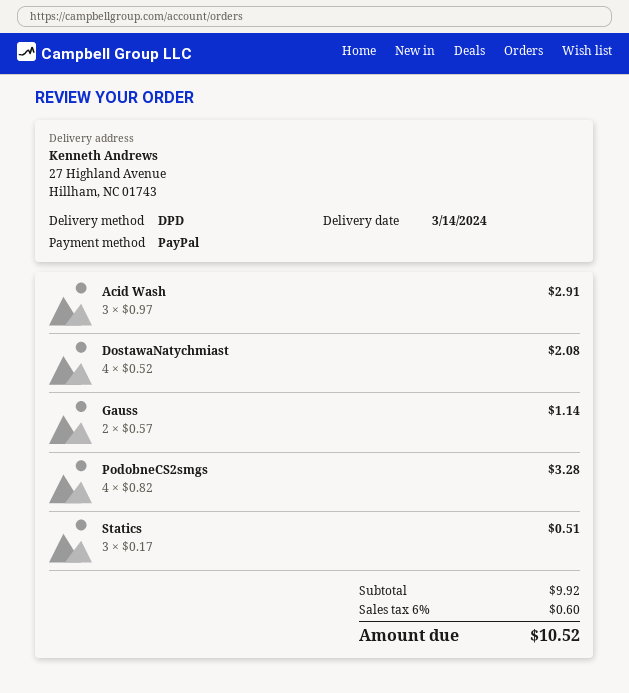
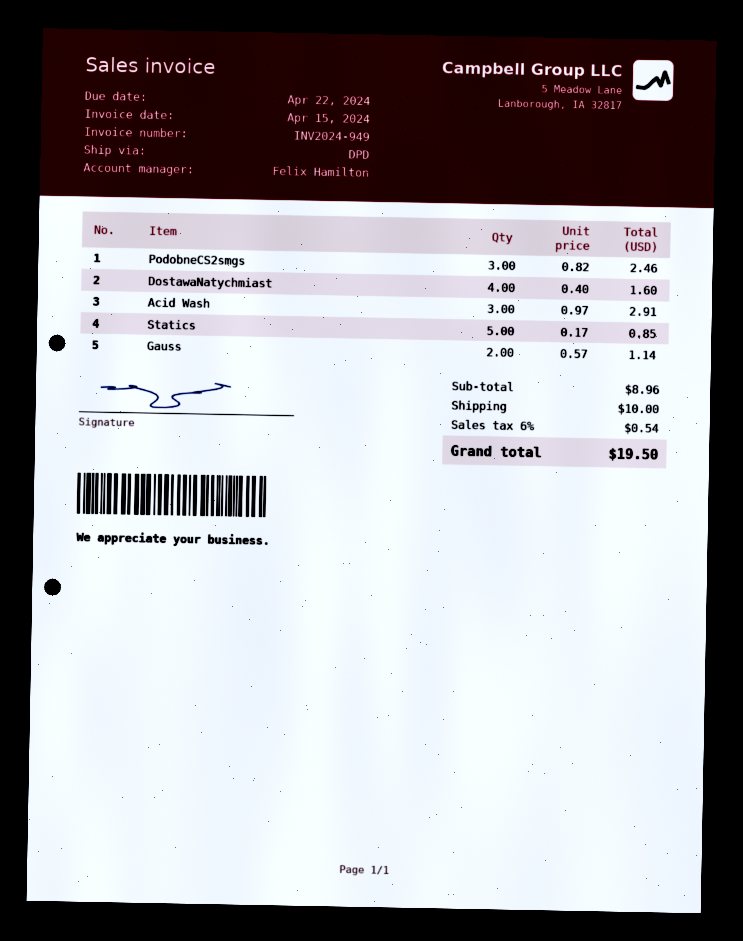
DostawaNatychmiast: 4 x 0.52 = 2.08 -> 4 x 0.40 = 1.60
PodobneCS2smgs: 4 x 0.82 = 3.28 -> 3 x 0.82 = 2.46
Statics: 3 x 0.17 = 0.51 -> 5 x 0.17 = 0.85
subtotal: 9.92 -> 8.96
shipping: none -> 10.00
tax: 6% = 0.60 -> 6% = 0.54
total: 10.52 -> 19.50

